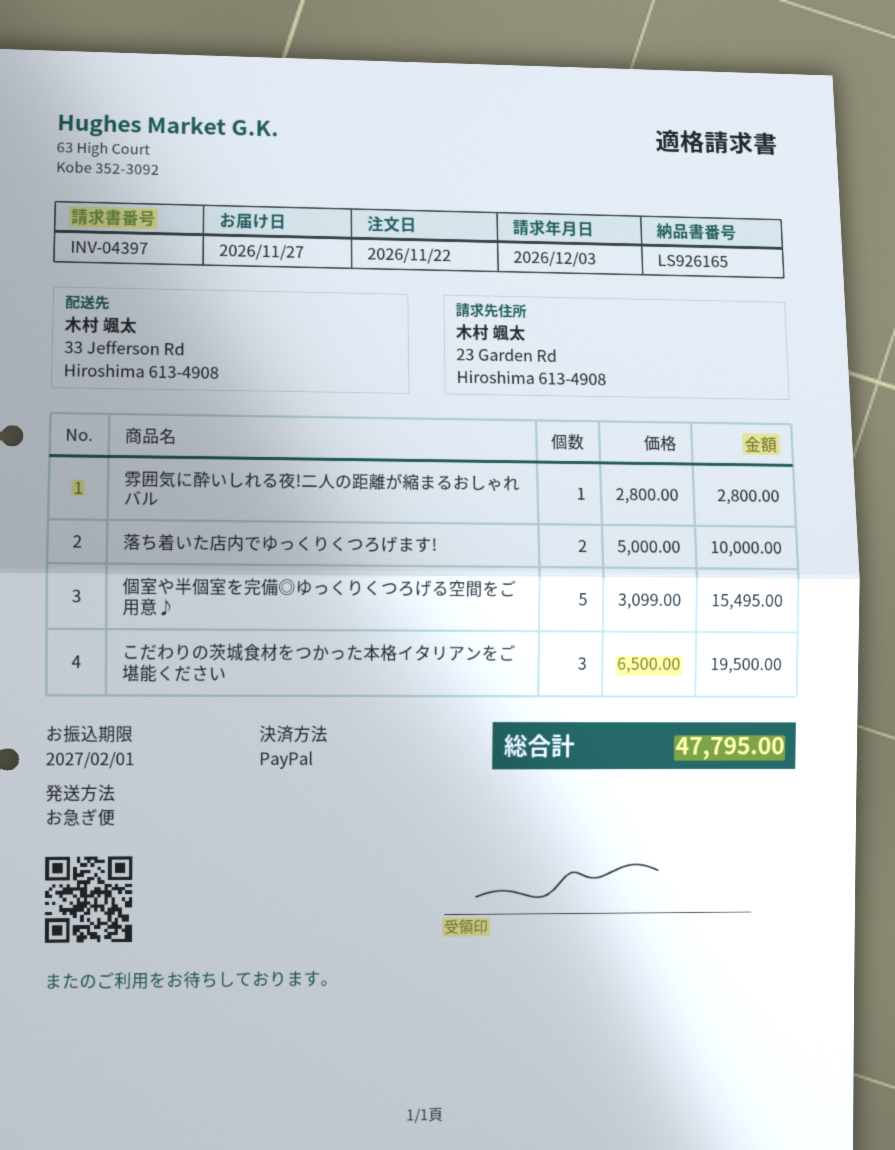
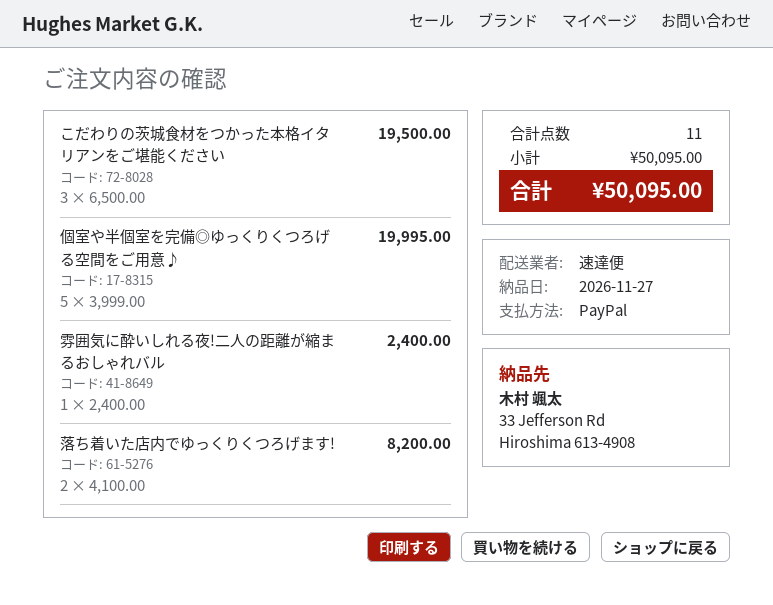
雰囲気に酔いしれる夜!二人の距離が縮まるおしゃれバル: 1 x 2800.00 = 2800.00 -> 1 x 2400.00 = 2400.00
落ち着いた店内でゆっくりくつろげます!: 2 x 5000.00 = 10000.00 -> 2 x 4100.00 = 8200.00
個室や半個室を完備◎ゆっくりくつろげる空間をご用意♪: 5 x 3099.00 = 15495.00 -> 5 x 3999.00 = 19995.00
total: 47795.00 -> 50095.00

